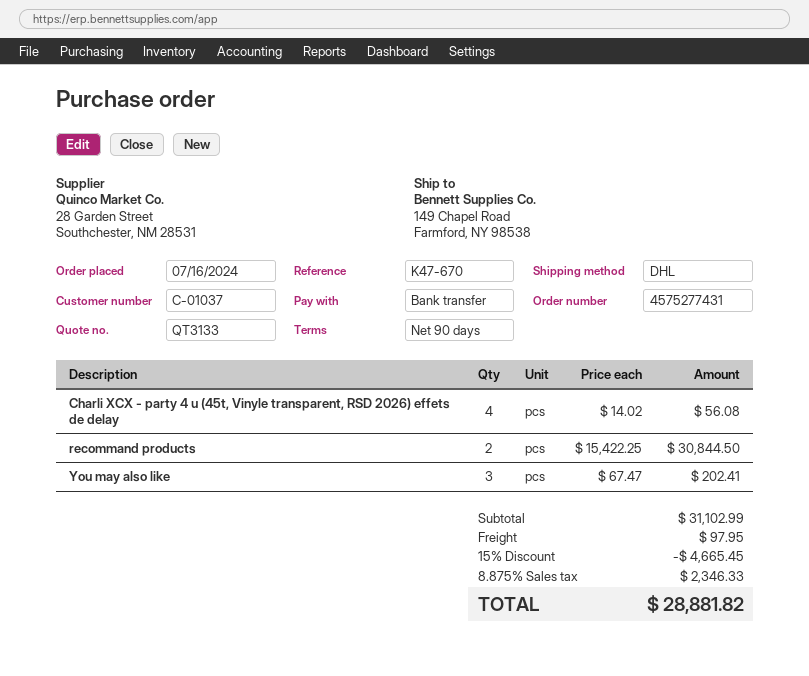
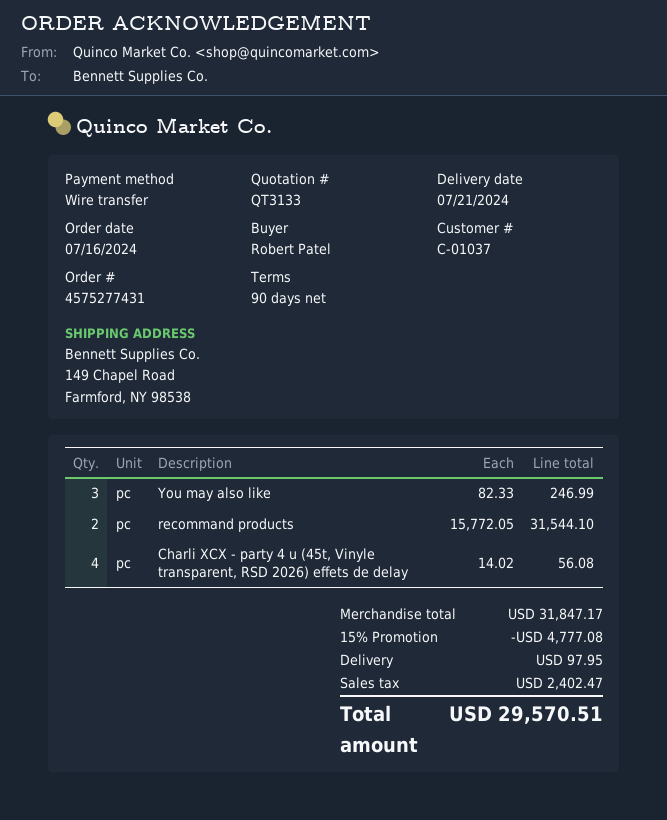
recommand products: 2 x 15422.25 = 30844.50 -> 2 x 15772.05 = 31544.10
You may also like: 3 x 67.47 = 202.41 -> 3 x 82.33 = 246.99
subtotal: 31102.99 -> 31847.17
discount: 15% = 4665.45 -> 15% = 4777.08
tax: 2346.33 -> 2402.47
total: 28881.82 -> 29570.51

